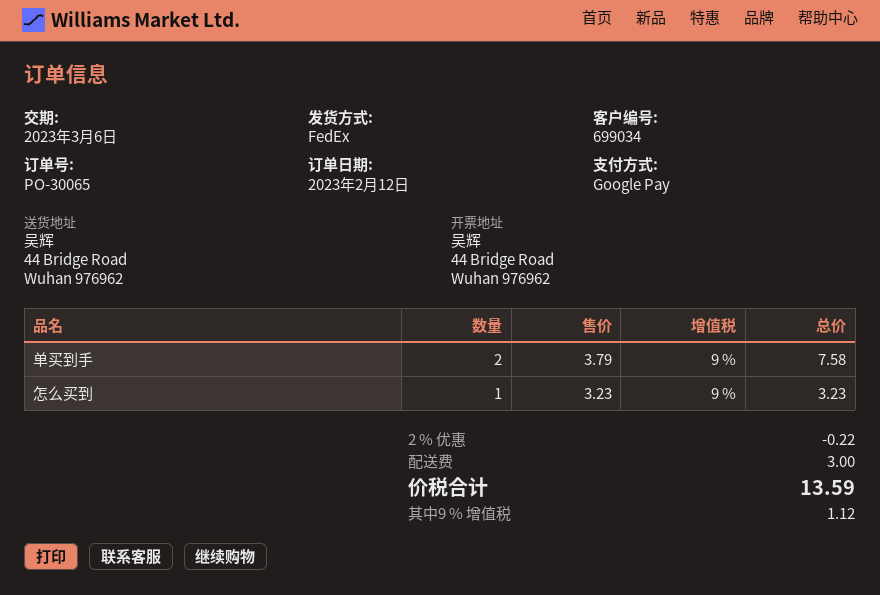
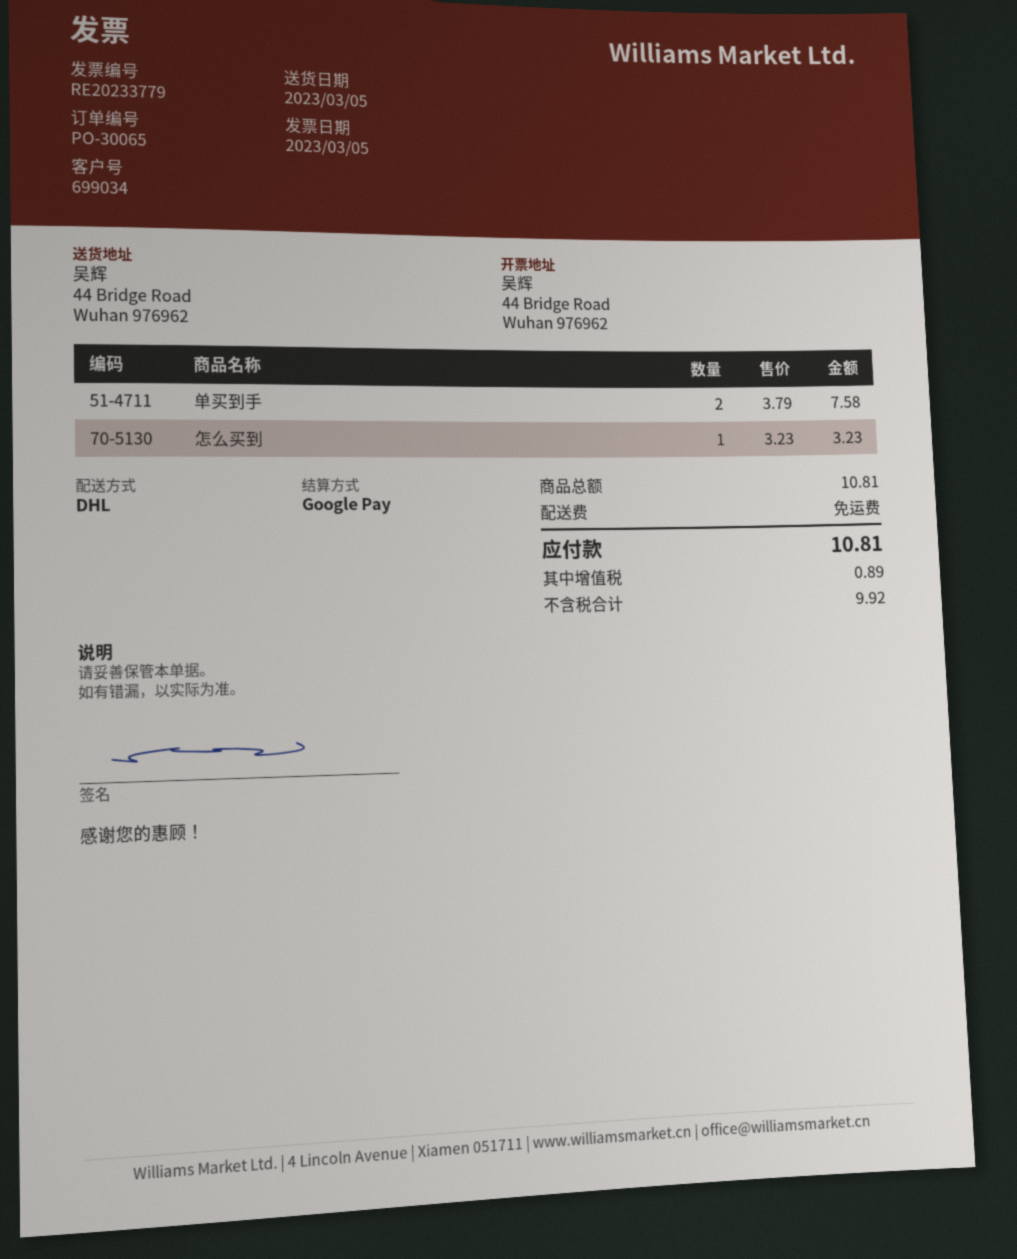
delivery date: 2023-03-06 -> 2023-03-05
shipping method: FedEx -> DHL
discount: 2% = 0.22 -> none
shipping: 3.00 -> 0.00
tax: 1.12 -> 0.89
total: 13.59 -> 10.81

